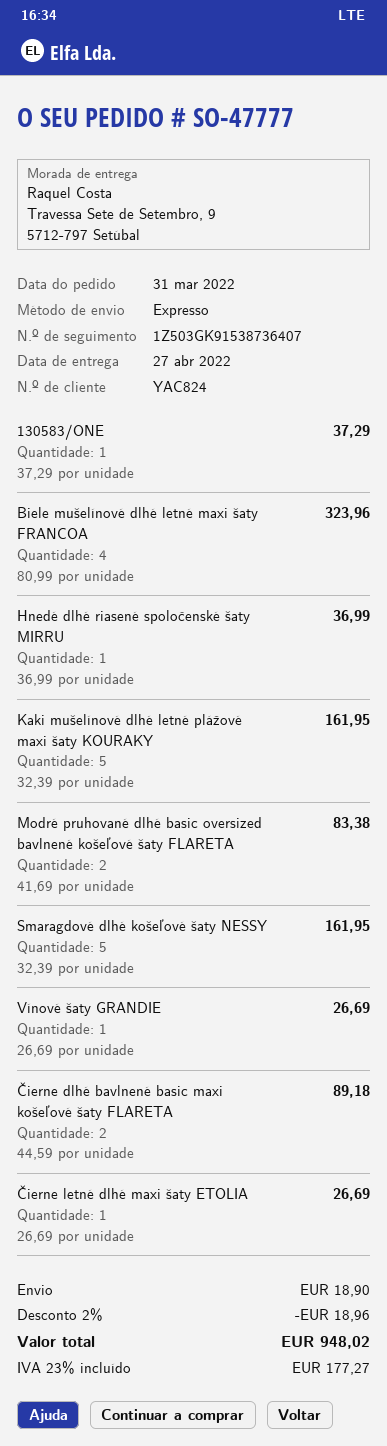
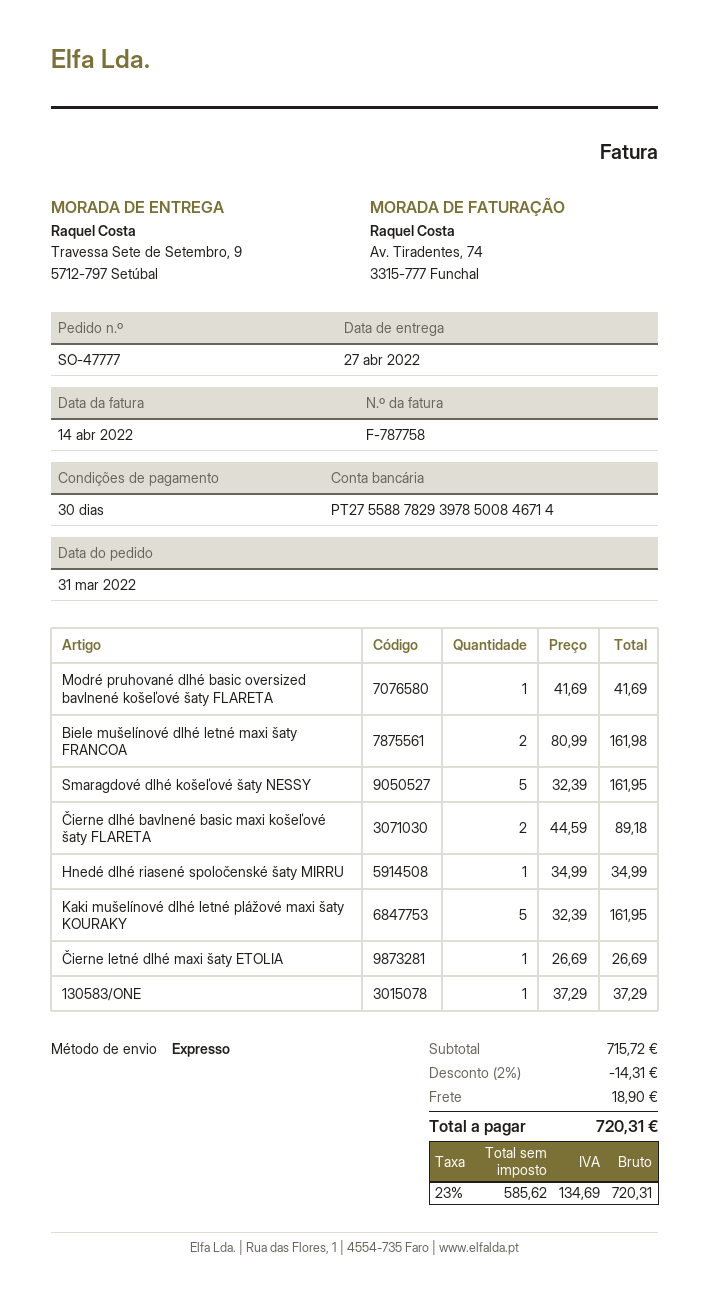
Biele mušelínové dlhé letné maxi šaty FRANCOA: 4 x 80.99 = 323.96 -> 2 x 80.99 = 161.98
Hnedé dlhé riasené spoločenské šaty MIRRU: 1 x 36.99 = 36.99 -> 1 x 34.99 = 34.99
Modré pruhované dlhé basic oversized bavlnené košeľové šaty FLARETA: 2 x 41.69 = 83.38 -> 1 x 41.69 = 41.69
Vínové šaty GRANDIE: 1 x 26.69 = 26.69 -> none
discount: 2% = 18.96 -> 2% = 14.31
tax: 23% = 177.27 -> 23% = 134.69
total: 948.02 -> 720.31

